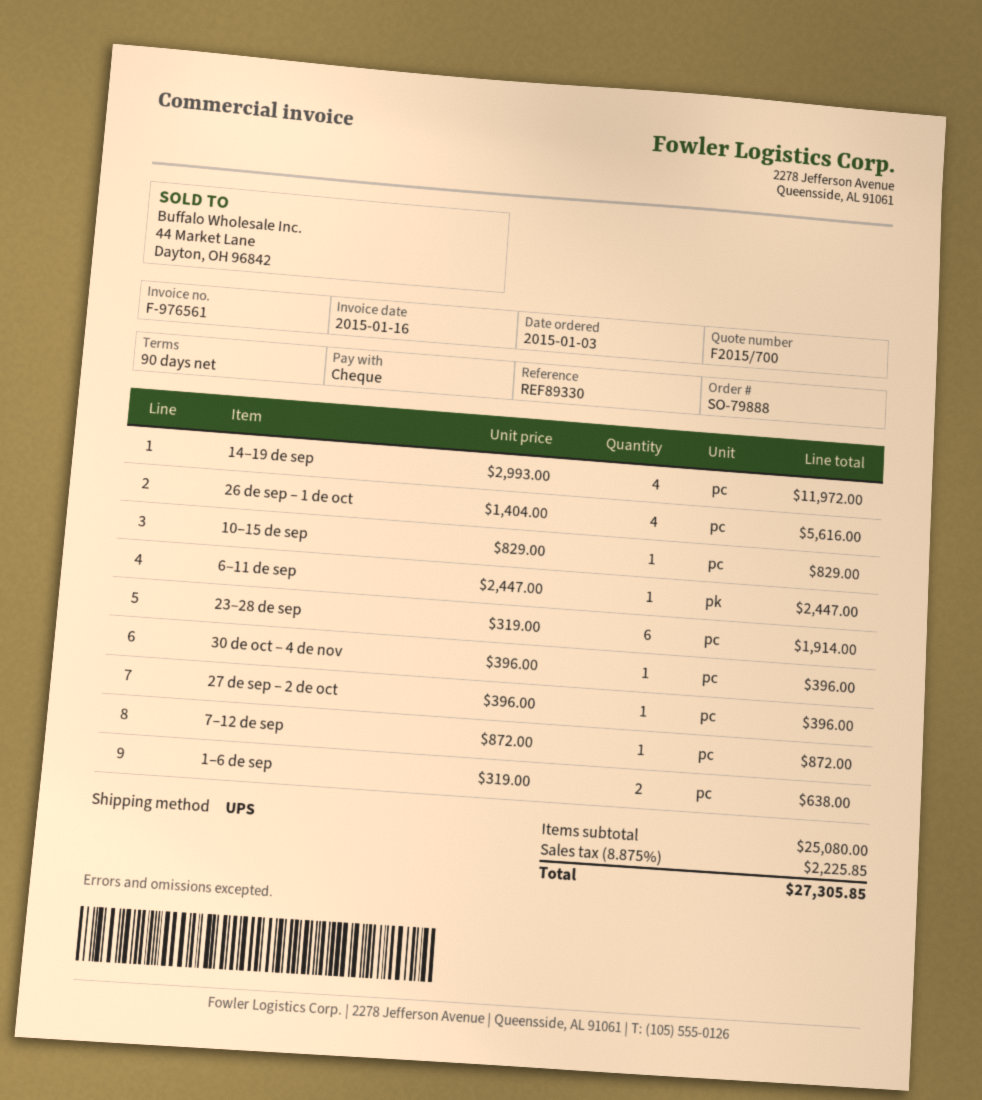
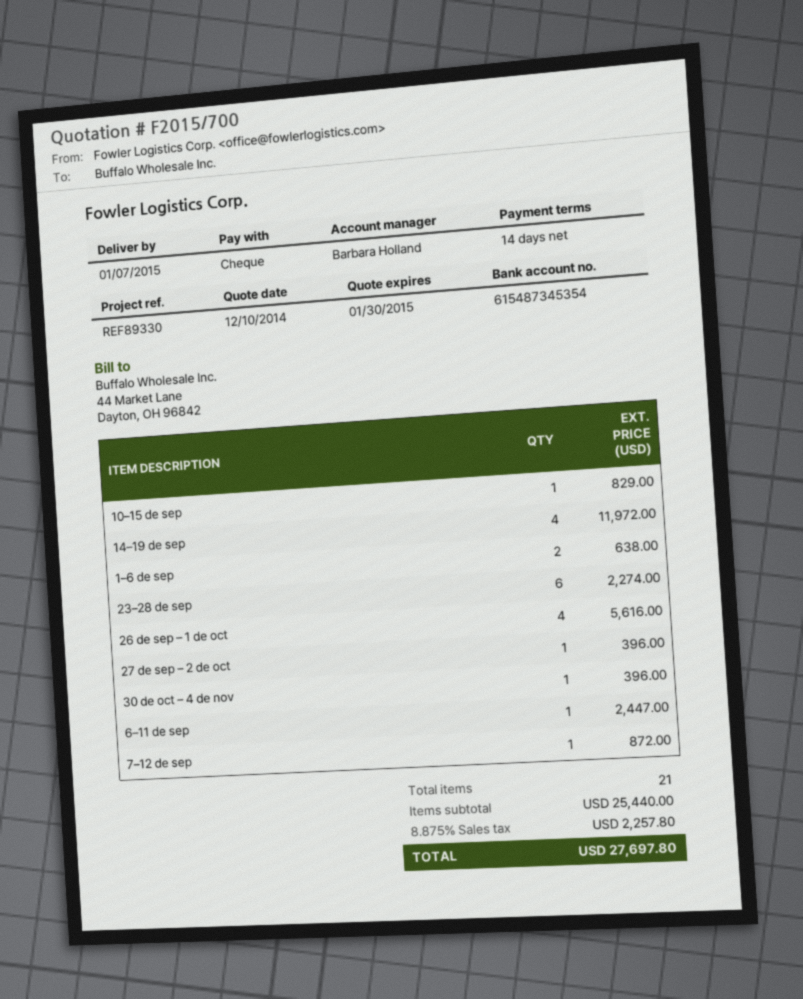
payment terms: 90 days -> 14 days
23–28 de sep: 6 for 1914.00 -> 6 for 2274.00
subtotal: 25080.00 -> 25440.00
tax: 8.875% = 2225.85 -> 8.875% = 2257.80
total: 27305.85 -> 27697.80

